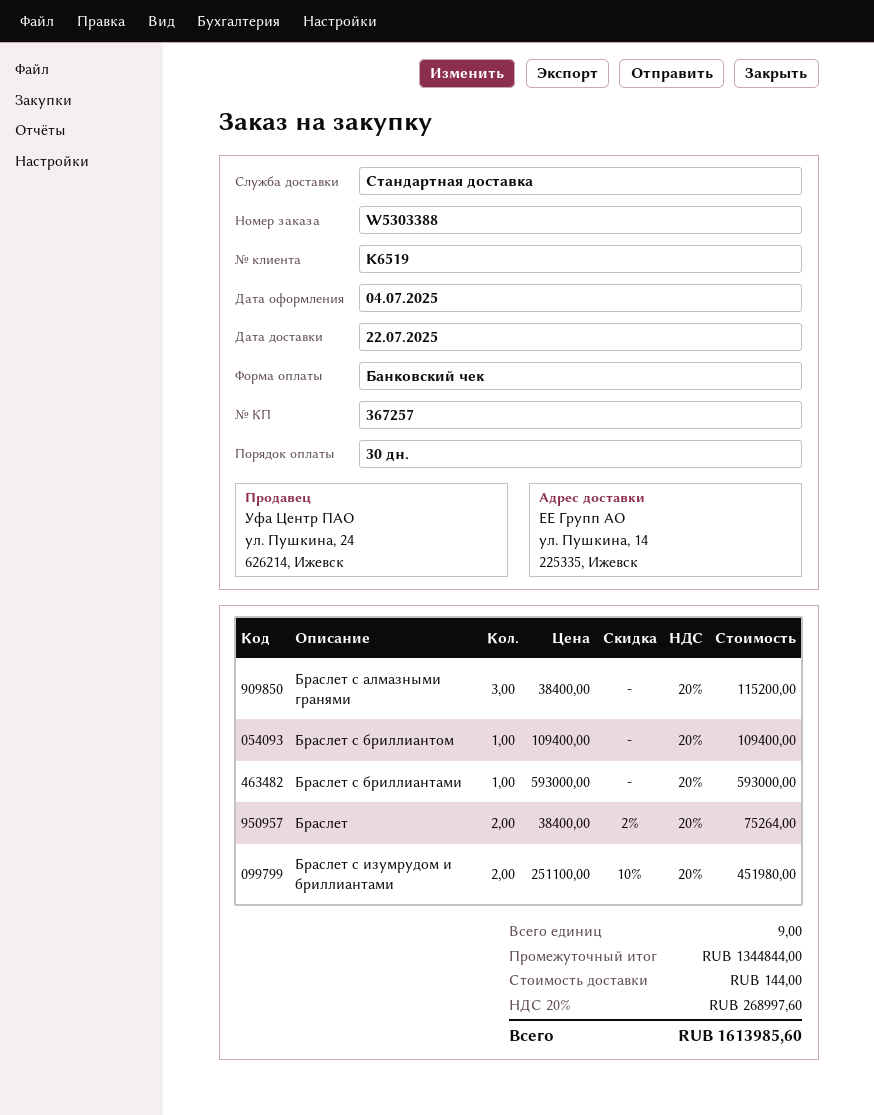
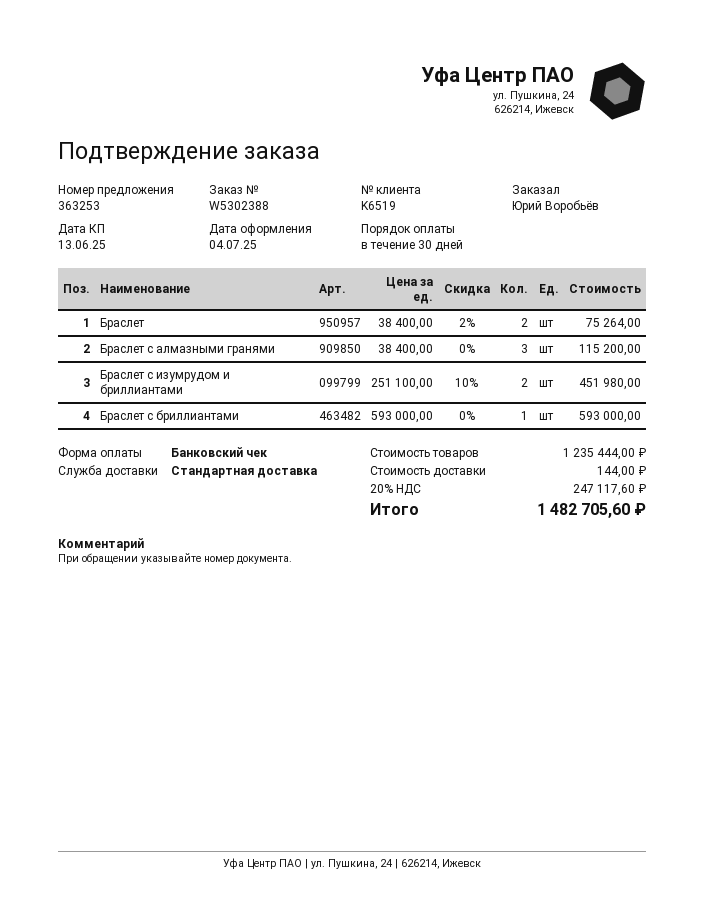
quote number: 367257 -> 363253
order number: W5303388 -> W5302388
Браслет с бриллиантом: 1 x 109400.00 = 109400.00 -> none
subtotal: 1344844.00 -> 1235444.00
tax: 20% = 268997.60 -> 20% = 247117.60
total: 1613985.60 -> 1482705.60

